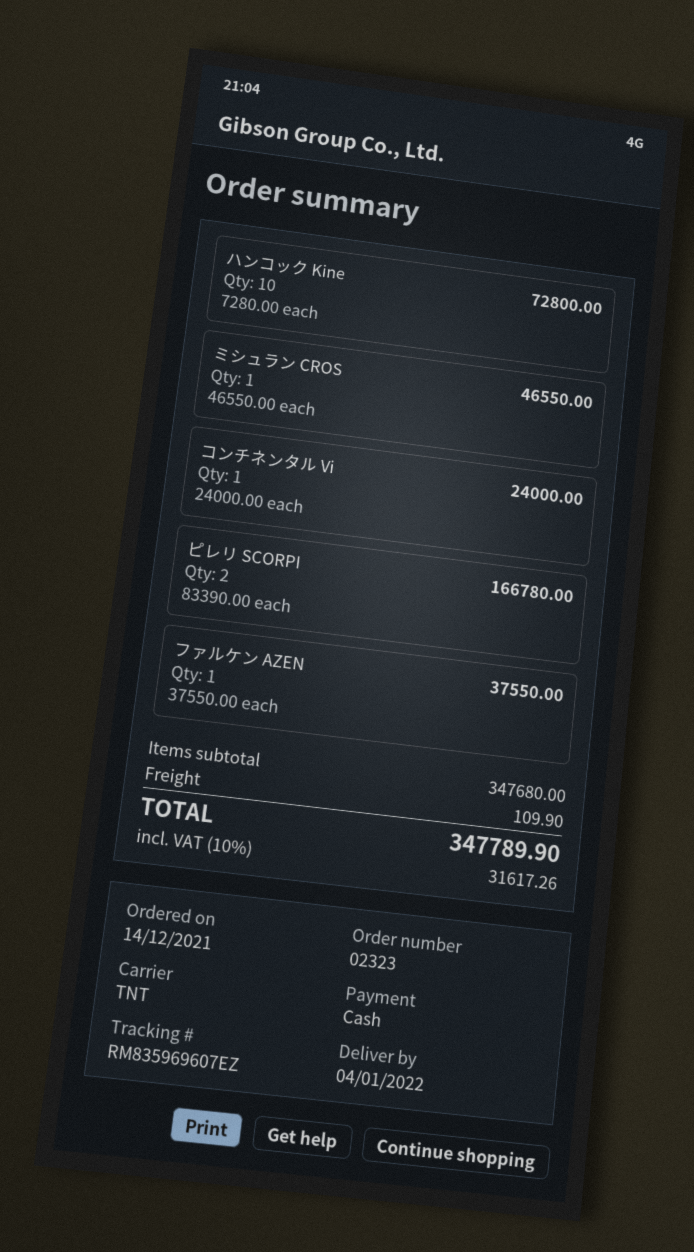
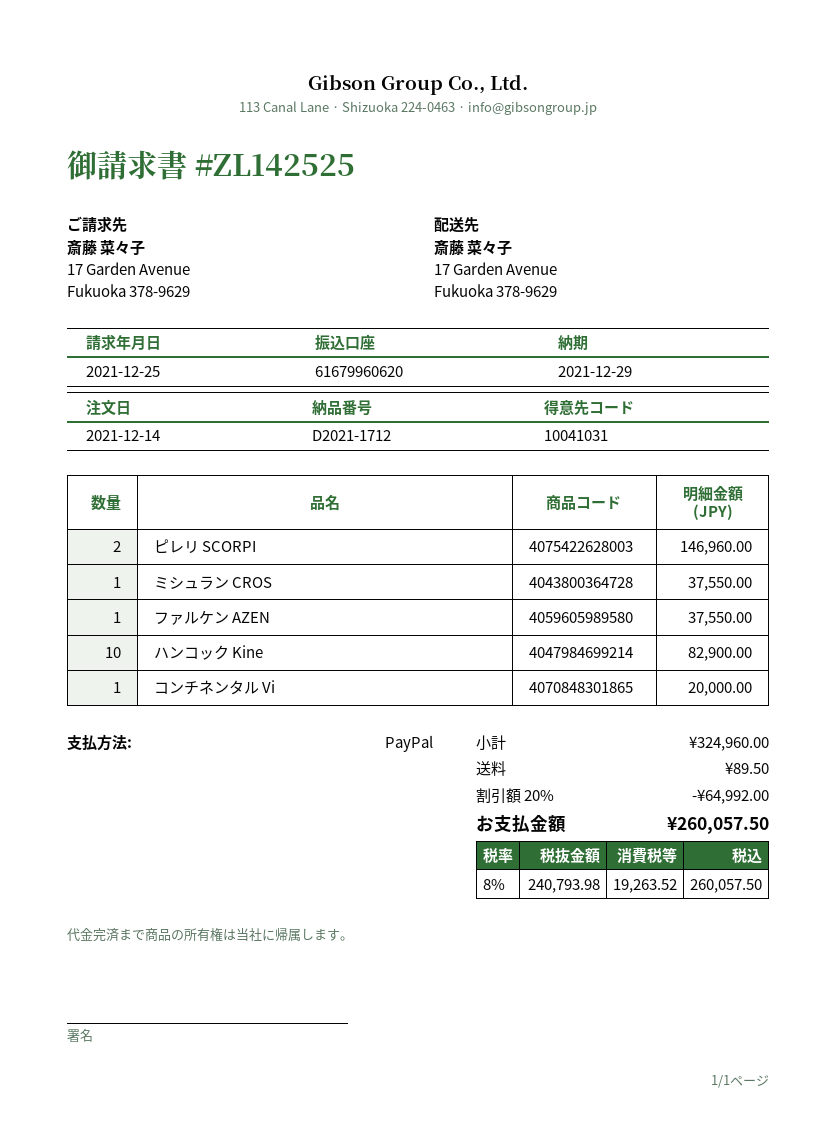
delivery date: 2022-01-04 -> 2021-12-29
payment method: cash -> PayPal
ハンコック Kine: 10 for 72800.00 -> 10 for 82900.00
ミシュラン CROS: 1 for 46550.00 -> 1 for 37550.00
コンチネンタル Vi: 1 for 24000.00 -> 1 for 20000.00
ピレリ SCORPI: 2 for 166780.00 -> 2 for 146960.00
subtotal: 347680.00 -> 324960.00
discount: none -> 20% = 64992.00
shipping: 109.90 -> 89.50
tax: 10% = 31617.26 -> 8% = 19263.52
total: 347789.90 -> 260057.50

